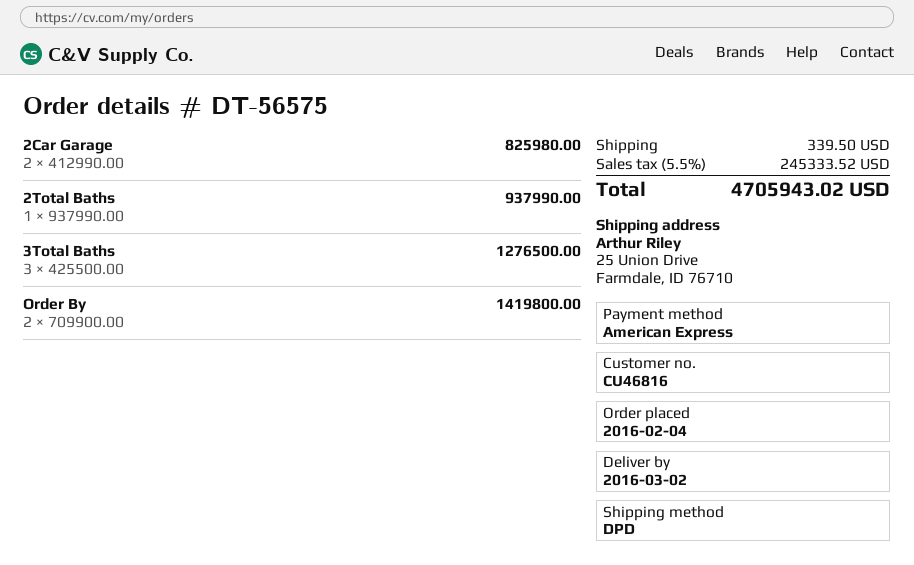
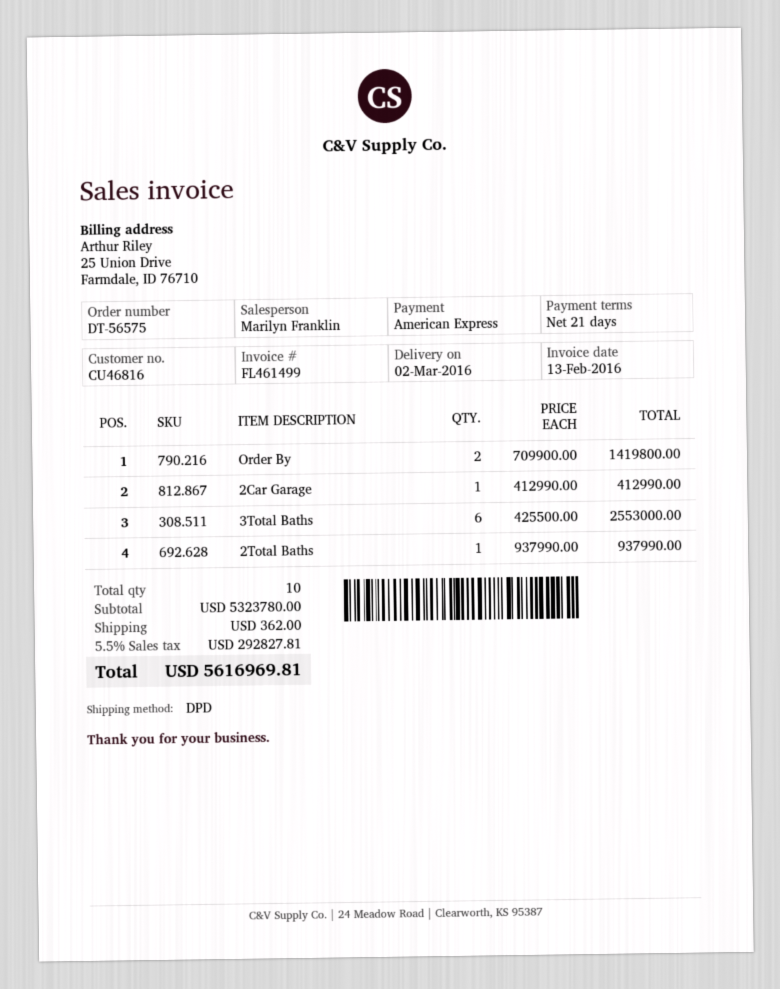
2Car Garage: 2 x 412990.00 = 825980.00 -> 1 x 412990.00 = 412990.00
3Total Baths: 3 x 425500.00 = 1276500.00 -> 6 x 425500.00 = 2553000.00
shipping: 339.50 -> 362.00
tax: 5.5% = 245333.52 -> 5.5% = 292827.81
total: 4705943.02 -> 5616969.81

